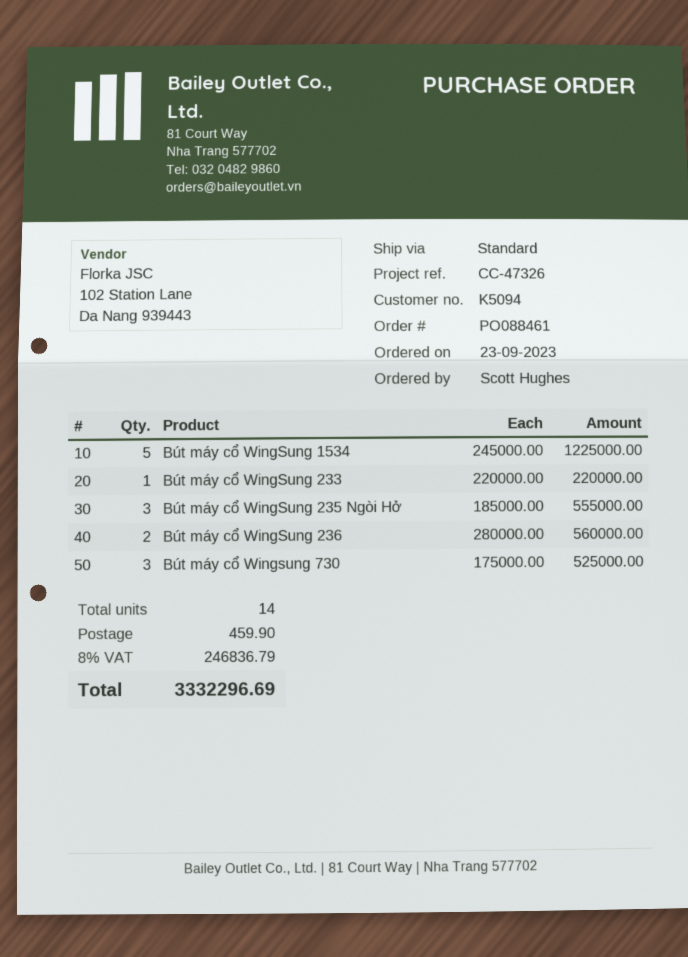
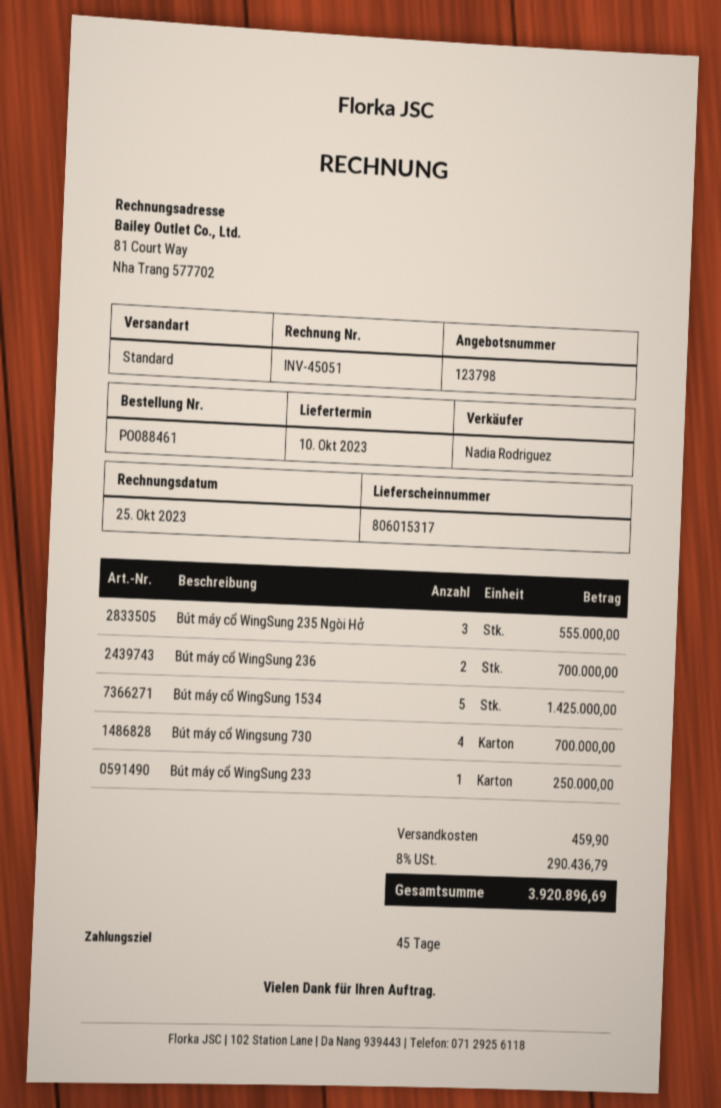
Bút máy cổ WingSung 1534: 5 for 1225000.00 -> 5 for 1425000.00
Bút máy cổ WingSung 233: 1 for 220000.00 -> 1 for 250000.00
Bút máy cổ WingSung 236: 2 for 560000.00 -> 2 for 700000.00
Bút máy cổ Wingsung 730: 3 for 525000.00 -> 4 for 700000.00
tax: 8% = 246836.79 -> 8% = 290436.79
total: 3332296.69 -> 3920896.69

